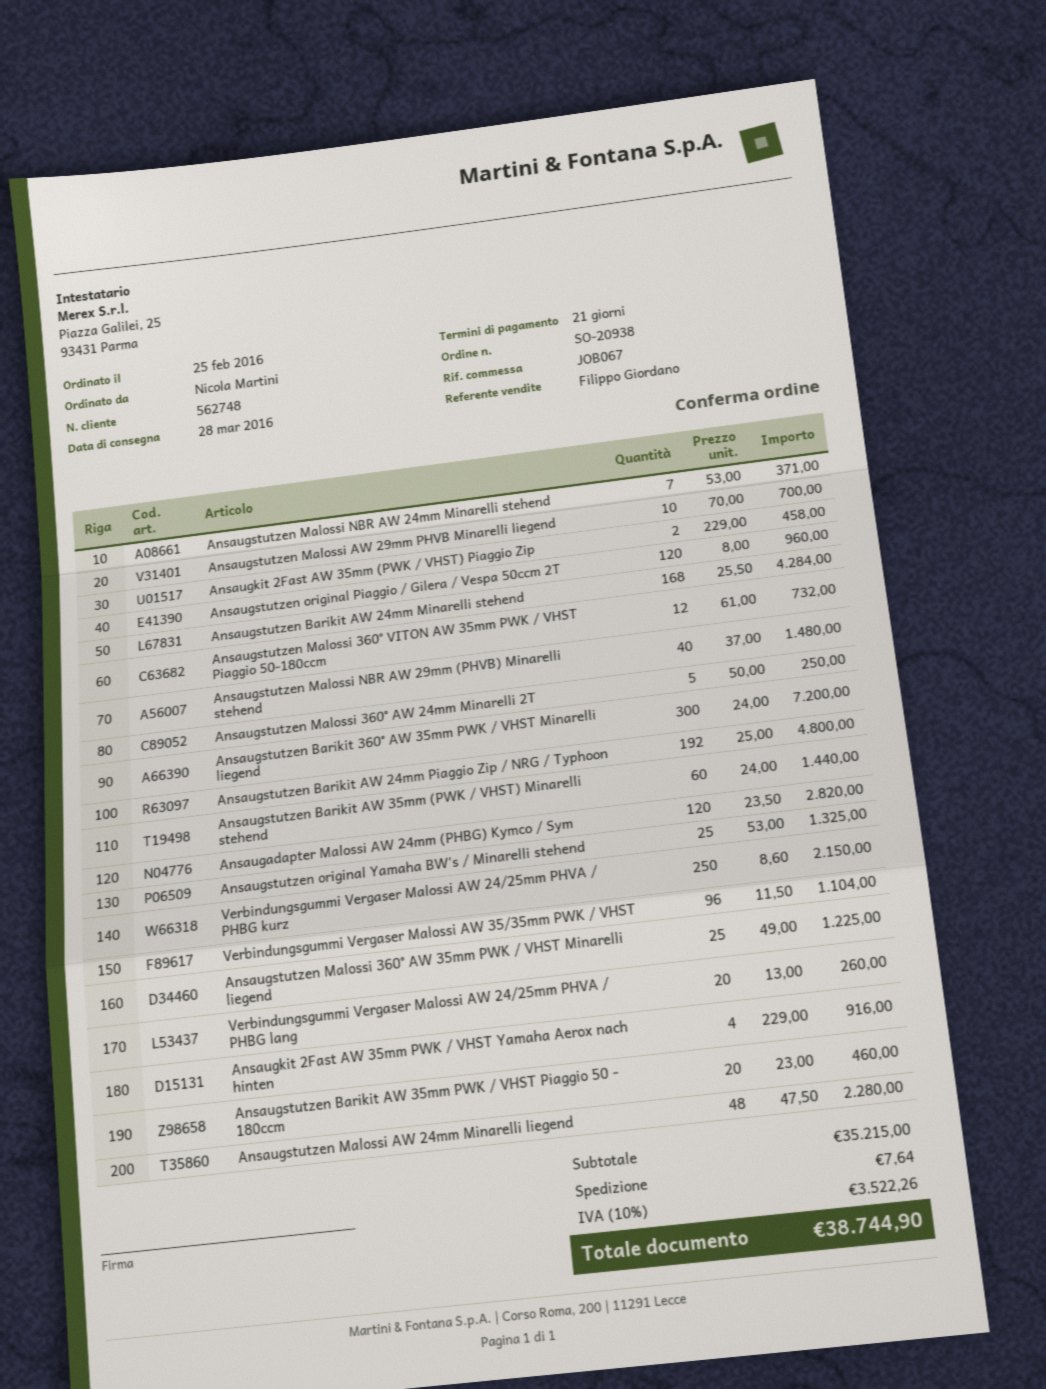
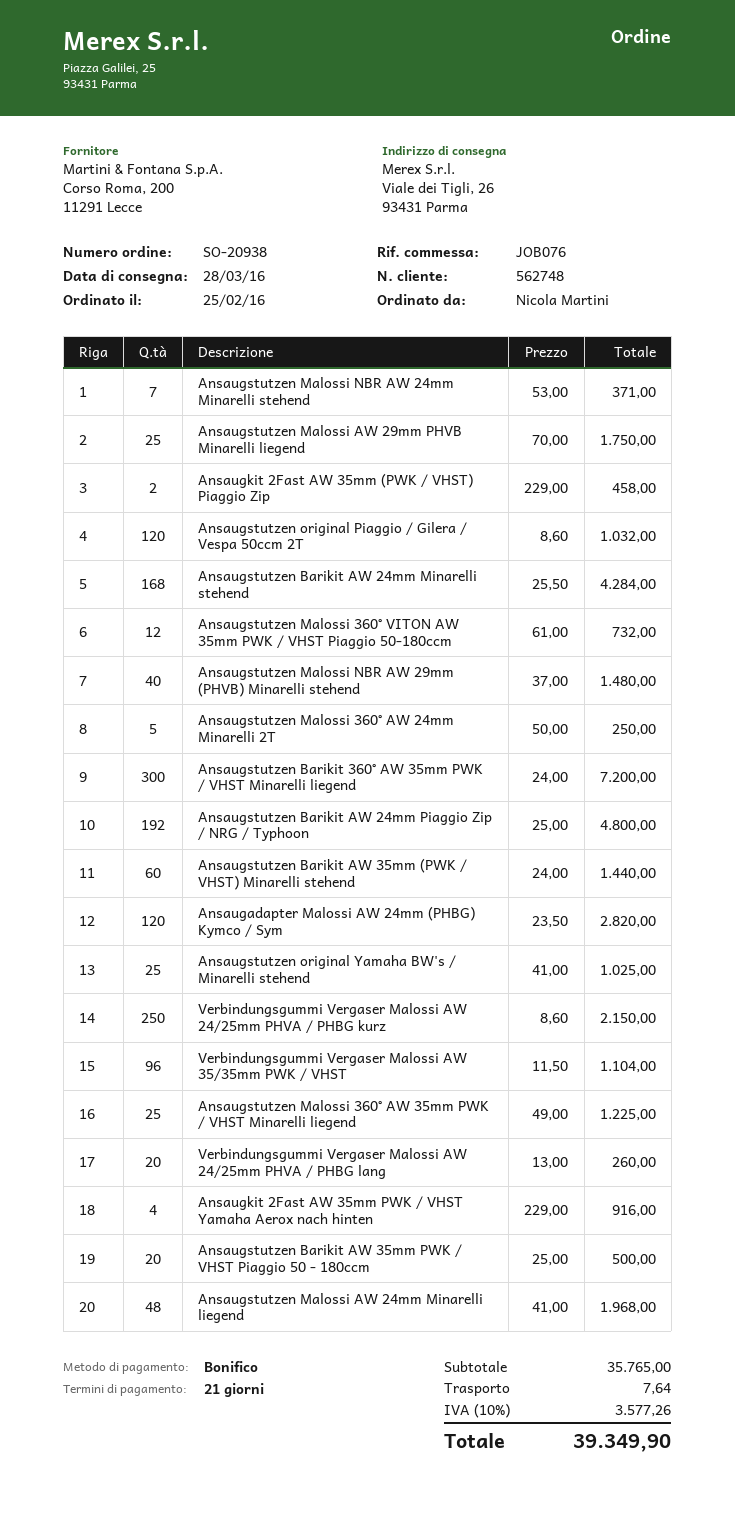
reference: JOB067 -> JOB076
Ansaugstutzen Malossi AW 29mm PHVB Minarelli liegend: 10 x 70.00 = 700.00 -> 25 x 70.00 = 1750.00
Ansaugstutzen original Piaggio / Gilera / Vespa 50ccm 2T: 120 x 8.00 = 960.00 -> 120 x 8.60 = 1032.00
Ansaugstutzen original Yamaha BW's / Minarelli stehend: 25 x 53.00 = 1325.00 -> 25 x 41.00 = 1025.00
Ansaugstutzen Barikit AW 35mm PWK / VHST Piaggio 50 - 180ccm: 20 x 23.00 = 460.00 -> 20 x 25.00 = 500.00
Ansaugstutzen Malossi AW 24mm Minarelli liegend: 48 x 47.50 = 2280.00 -> 48 x 41.00 = 1968.00
subtotal: 35215.00 -> 35765.00
tax: 10% = 3522.26 -> 10% = 3577.26
total: 38744.90 -> 39349.90

